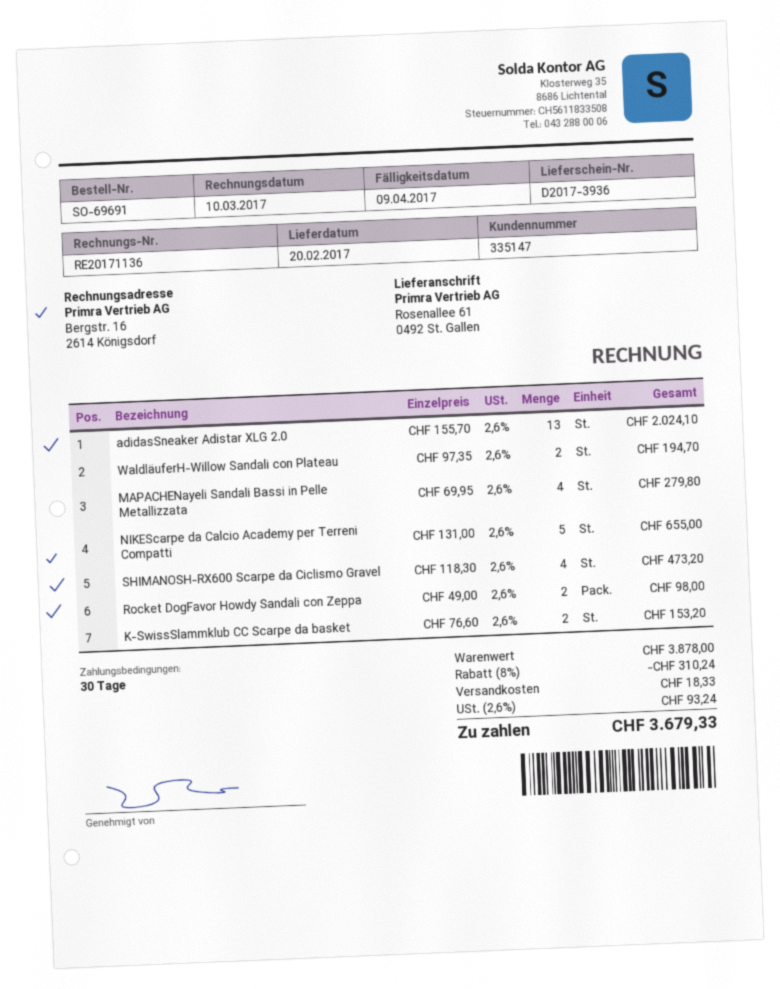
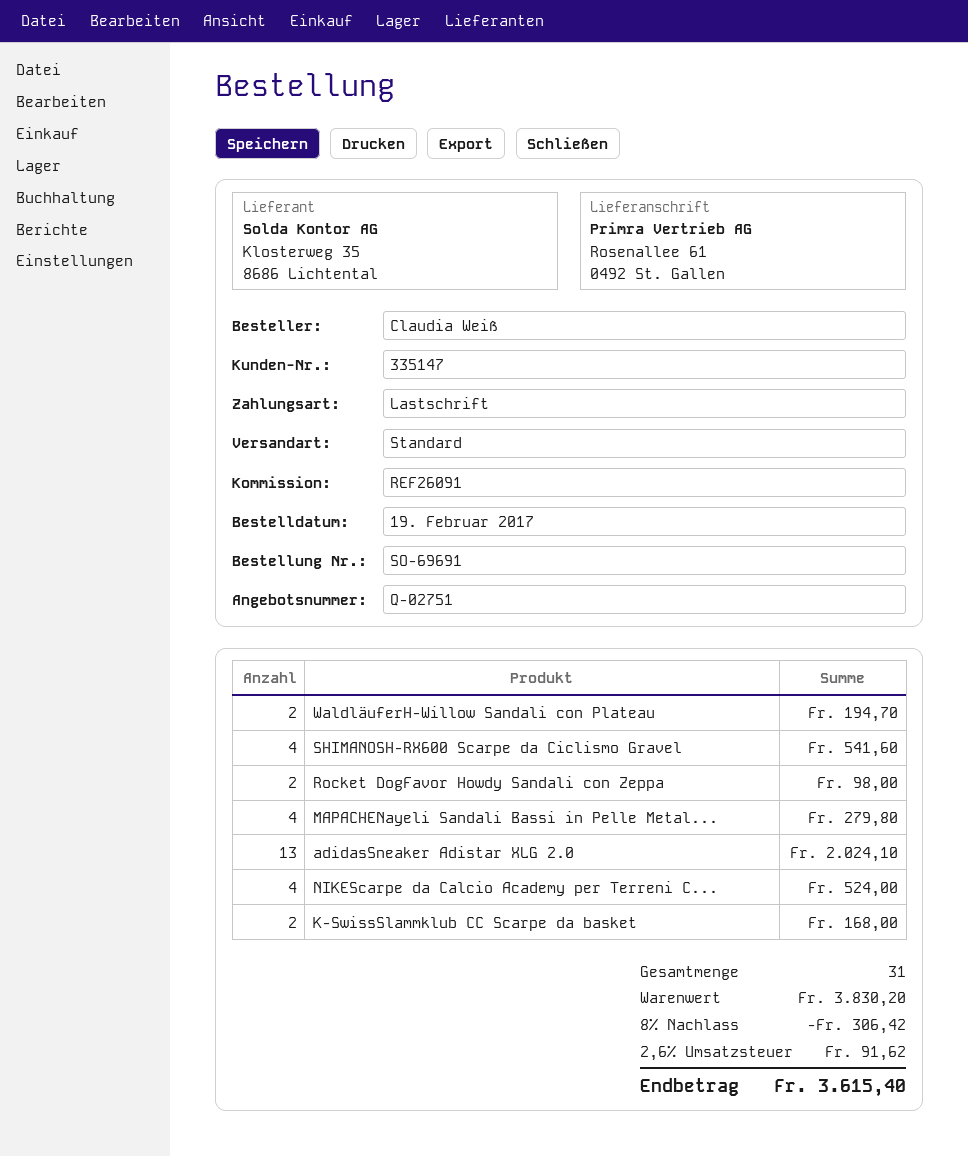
NIKEScarpe da Calcio Academy per Terreni Compatti: 5 for 655.00 -> 4 for 524.00
SHIMANOSH-RX600 Scarpe da Ciclismo Gravel: 4 for 473.20 -> 4 for 541.60
K-SwissSlammklub CC Scarpe da basket: 2 for 153.20 -> 2 for 168.00
subtotal: 3878.00 -> 3830.20
discount: 8% = 310.24 -> 8% = 306.42
shipping: 18.33 -> none
tax: 2.6% = 93.24 -> 2.6% = 91.62
total: 3679.33 -> 3615.40

